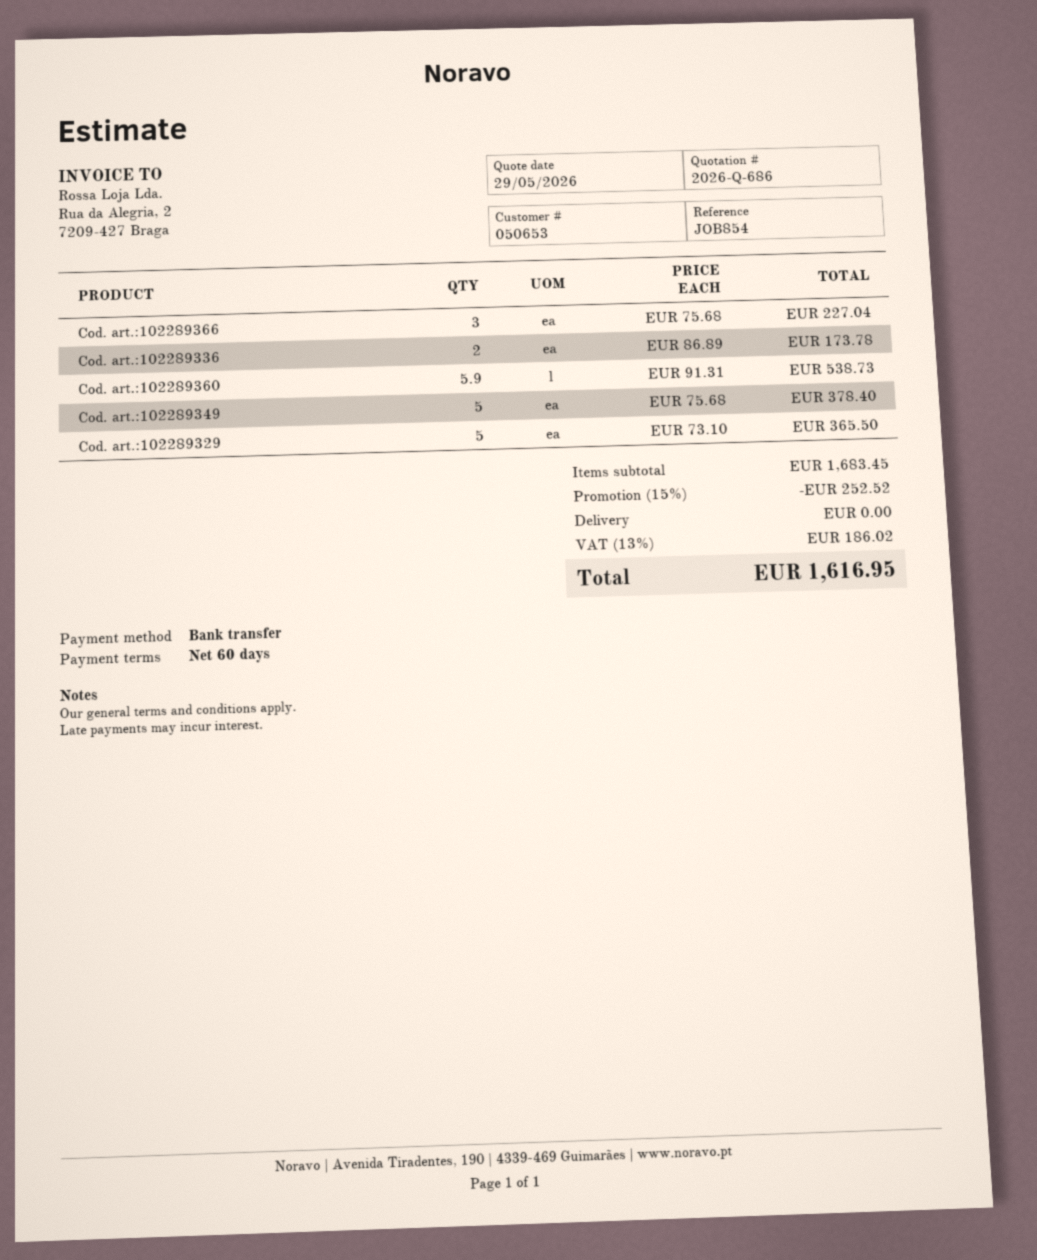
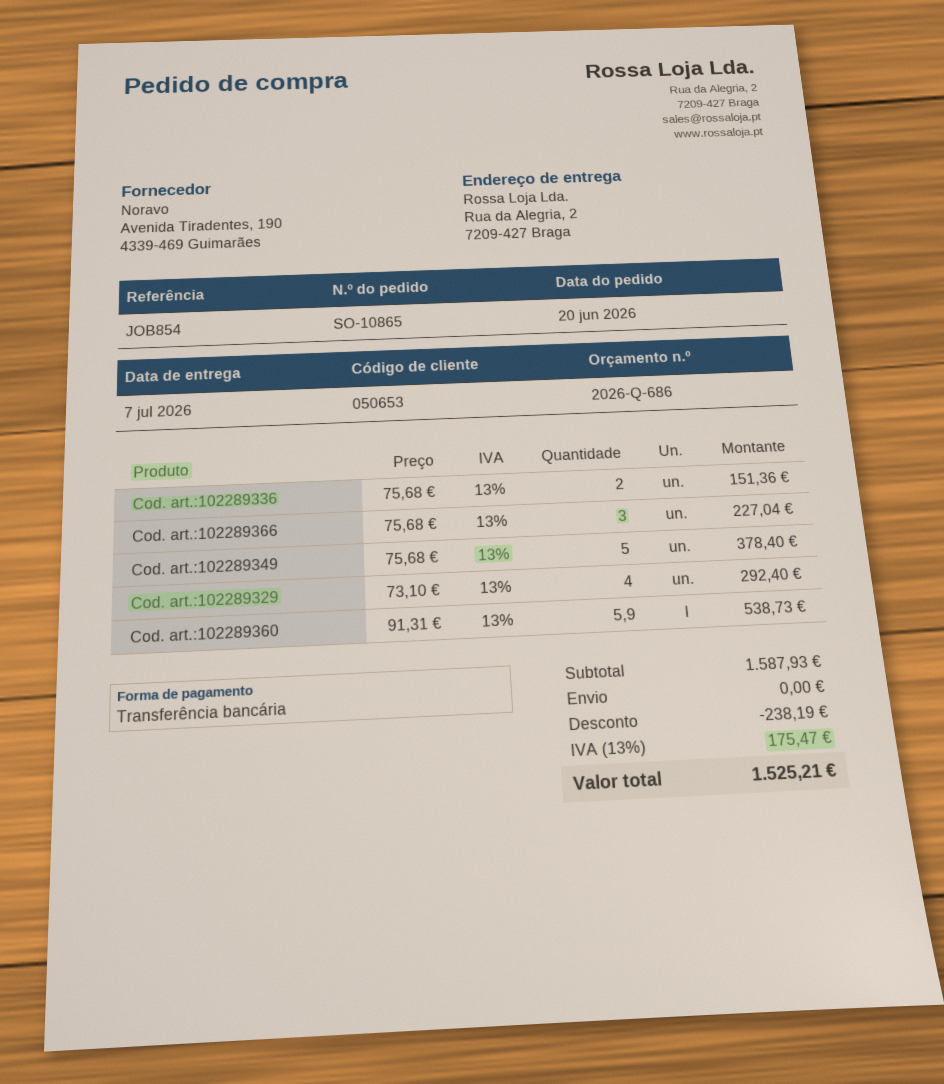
Cod. art.:102289336: 2 x 86.89 = 173.78 -> 2 x 75.68 = 151.36
Cod. art.:102289329: 5 x 73.10 = 365.50 -> 4 x 73.10 = 292.40
subtotal: 1683.45 -> 1587.93
discount: 252.52 -> 238.19
tax: 13% = 186.02 -> 13% = 175.47
total: 1616.95 -> 1525.21

